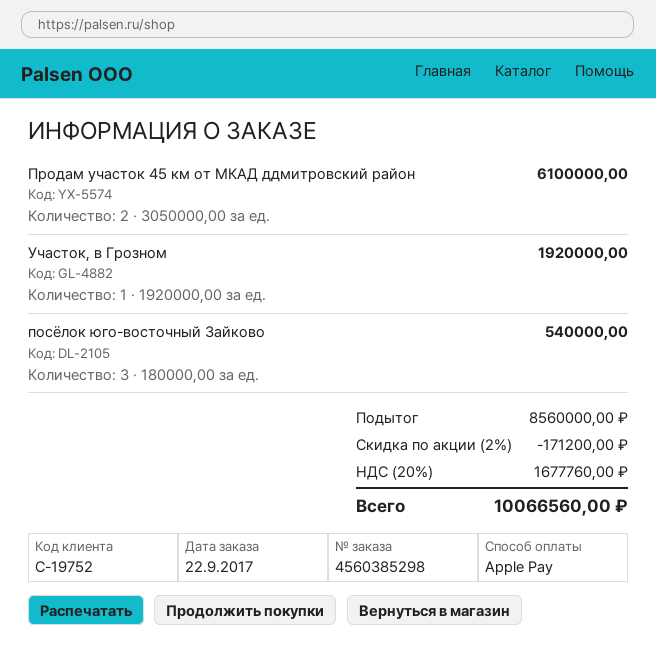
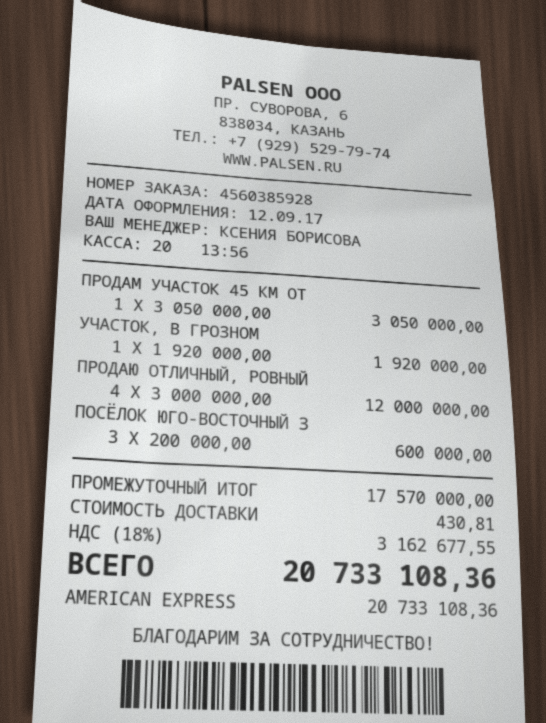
order number: 4560385298 -> 4560385928
order date: 2017-09-22 -> 2017-09-12
payment method: Apple Pay -> American Express
Продам участок 45 км от МКАД ддмитровский район: 2 x 3050000.00 = 6100000.00 -> 1 x 3050000.00 = 3050000.00
посёлок юго-восточный Зайково: 3 x 180000.00 = 540000.00 -> 3 x 200000.00 = 600000.00
ПРОДАЮ ОТЛИЧНЫЙ, РОВНЫЙ: none -> 4 x 3000000.00 = 12000000.00
subtotal: 8560000.00 -> 17570000.00
discount: 2% = 171200.00 -> none
shipping: none -> 430.81
tax: 20% = 1677760.00 -> 18% = 3162677.55
total: 10066560.00 -> 20733108.36

